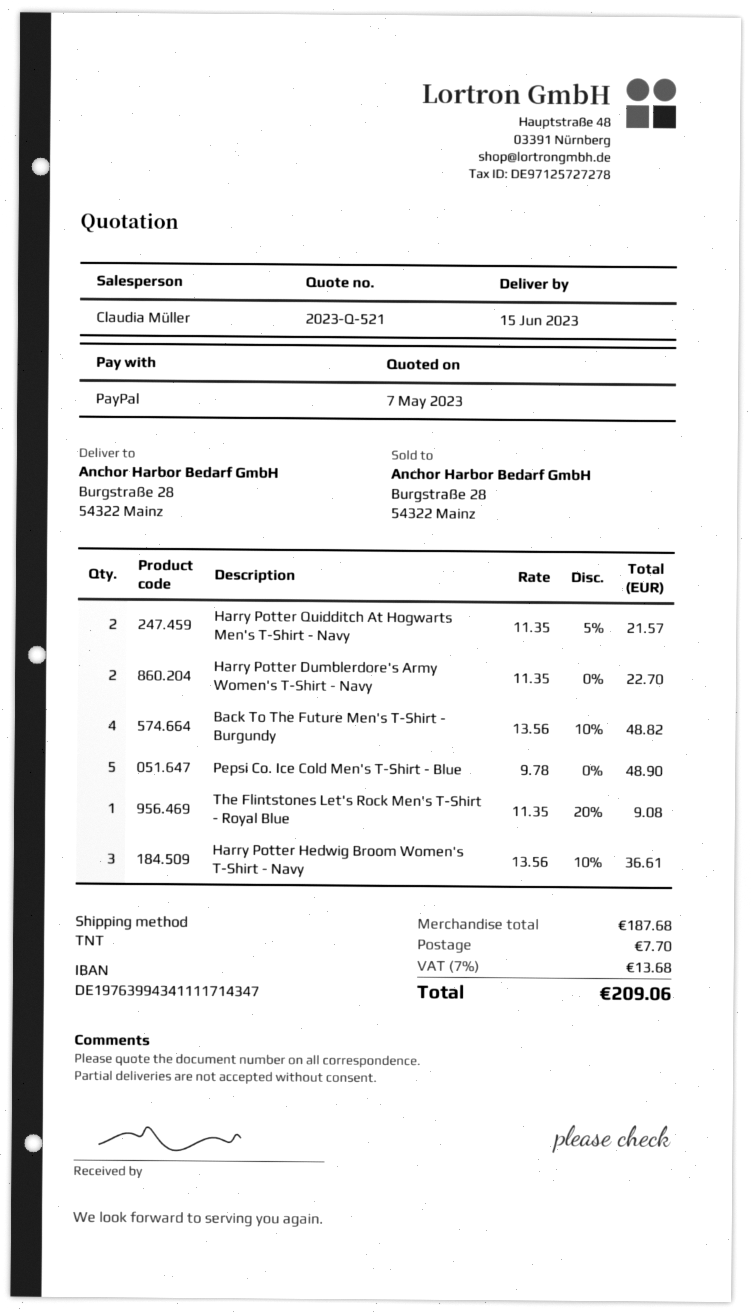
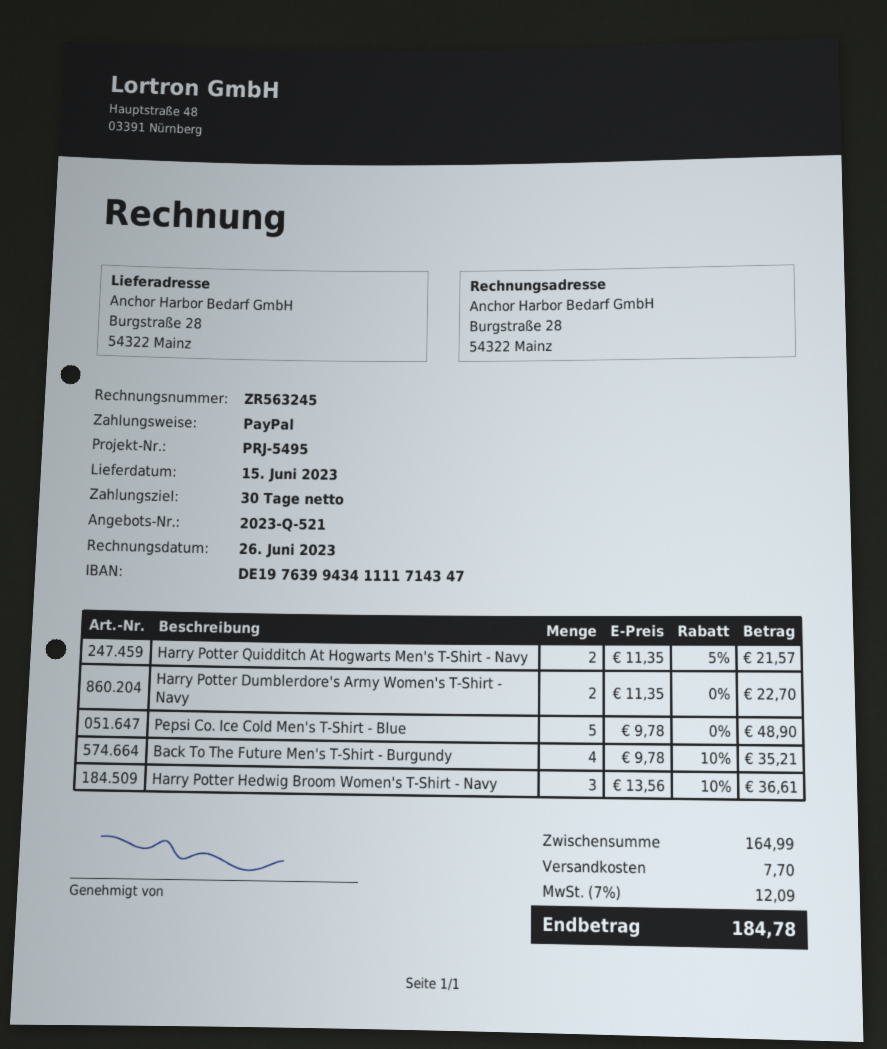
Back To The Future Men's T-Shirt - Burgundy: 4 x 13.56 - 10% = 48.82 -> 4 x 9.78 - 10% = 35.21
The Flintstones Let's Rock Men's T-Shirt - Royal Blue: 1 x 11.35 - 20% = 9.08 -> none
subtotal: 187.68 -> 164.99
tax: 7% = 13.68 -> 7% = 12.09
total: 209.06 -> 184.78

